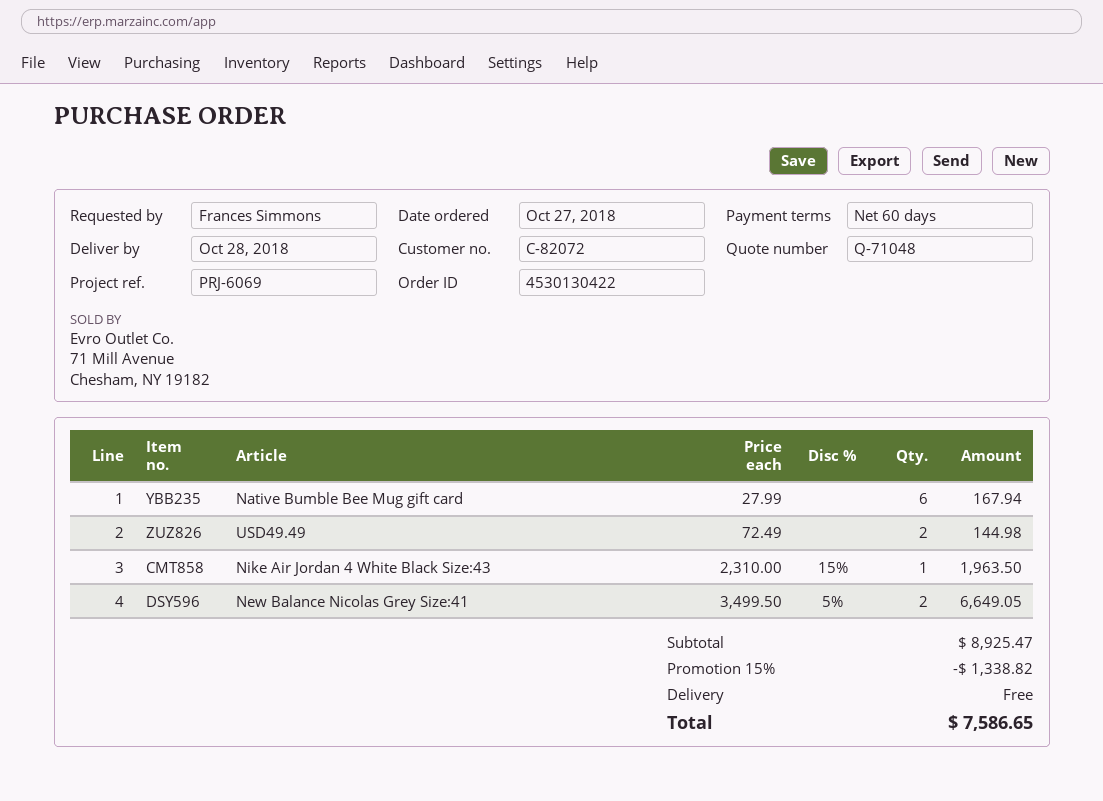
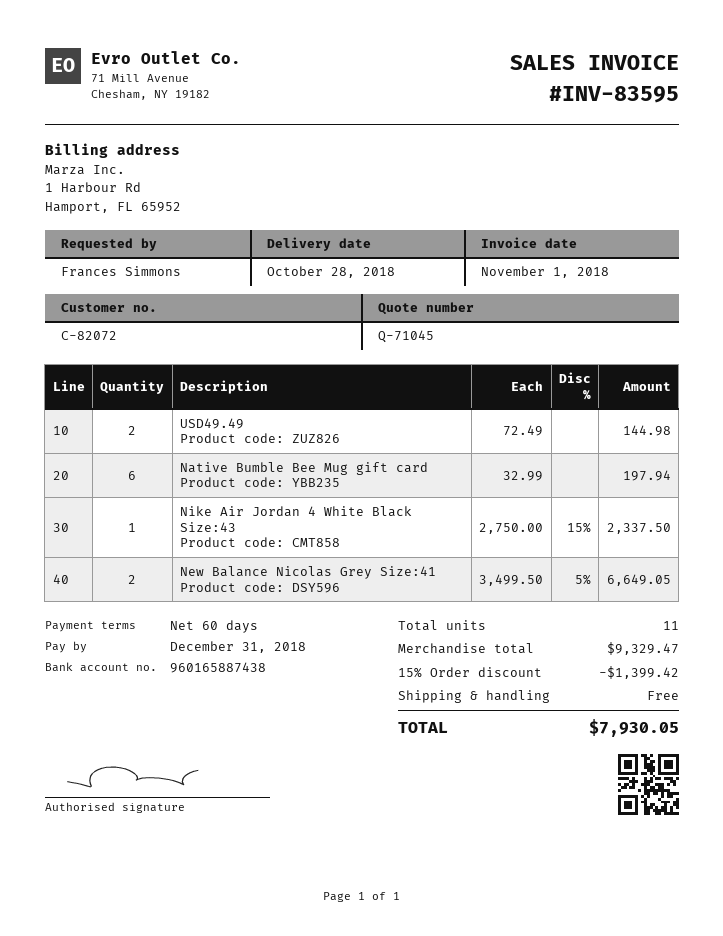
quote number: Q-71048 -> Q-71045
Native Bumble Bee Mug gift card: 6 x 27.99 = 167.94 -> 6 x 32.99 = 197.94
Nike Air Jordan 4 White Black Size:43: 1 x 2310.00 - 15% = 1963.50 -> 1 x 2750.00 - 15% = 2337.50
subtotal: 8925.47 -> 9329.47
discount: 15% = 1338.82 -> 15% = 1399.42
total: 7586.65 -> 7930.05

